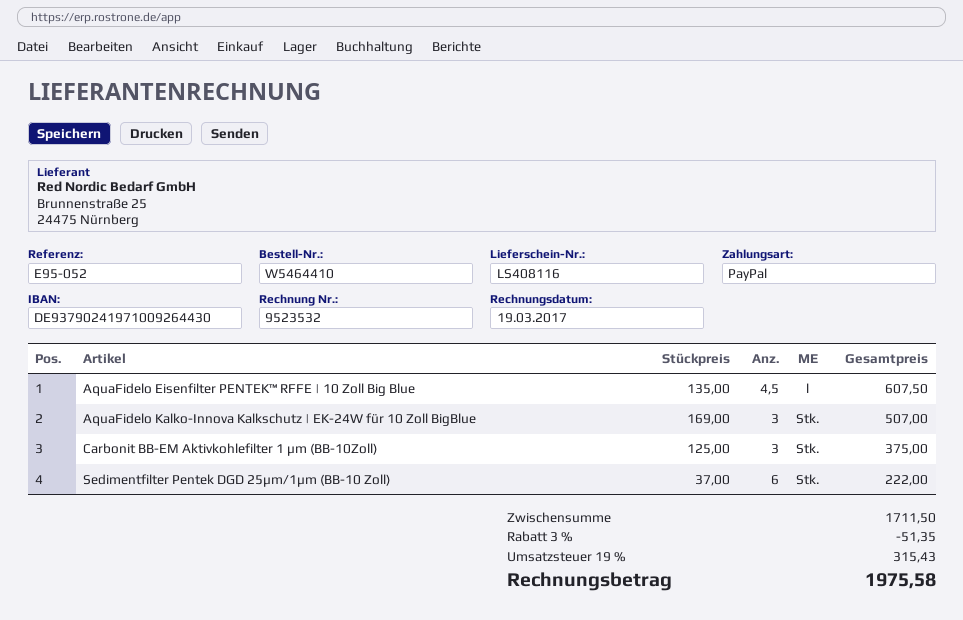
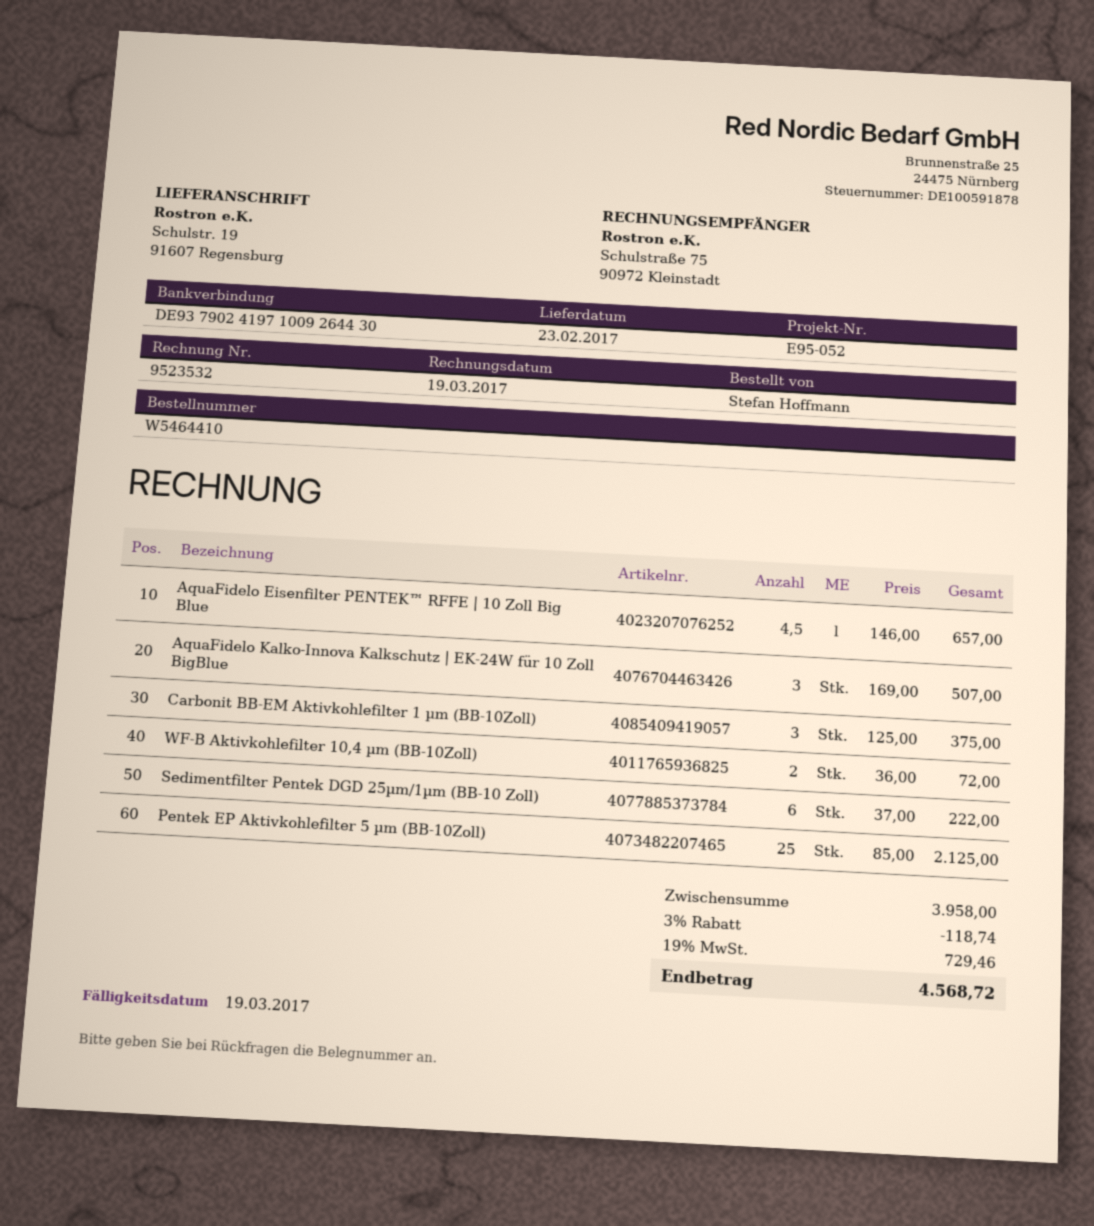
AquaFidelo Eisenfilter PENTEK™ RFFE | 10 Zoll Big Blue: 4.5 x 135.00 = 607.50 -> 4.5 x 146.00 = 657.00
WF-B Aktivkohlefilter 10,4 µm (BB-10Zoll): none -> 2 x 36.00 = 72.00
Pentek EP Aktivkohlefilter 5 µm (BB-10Zoll): none -> 25 x 85.00 = 2125.00
subtotal: 1711.50 -> 3958.00
discount: 3% = 51.35 -> 3% = 118.74
tax: 19% = 315.43 -> 19% = 729.46
total: 1975.58 -> 4568.72

